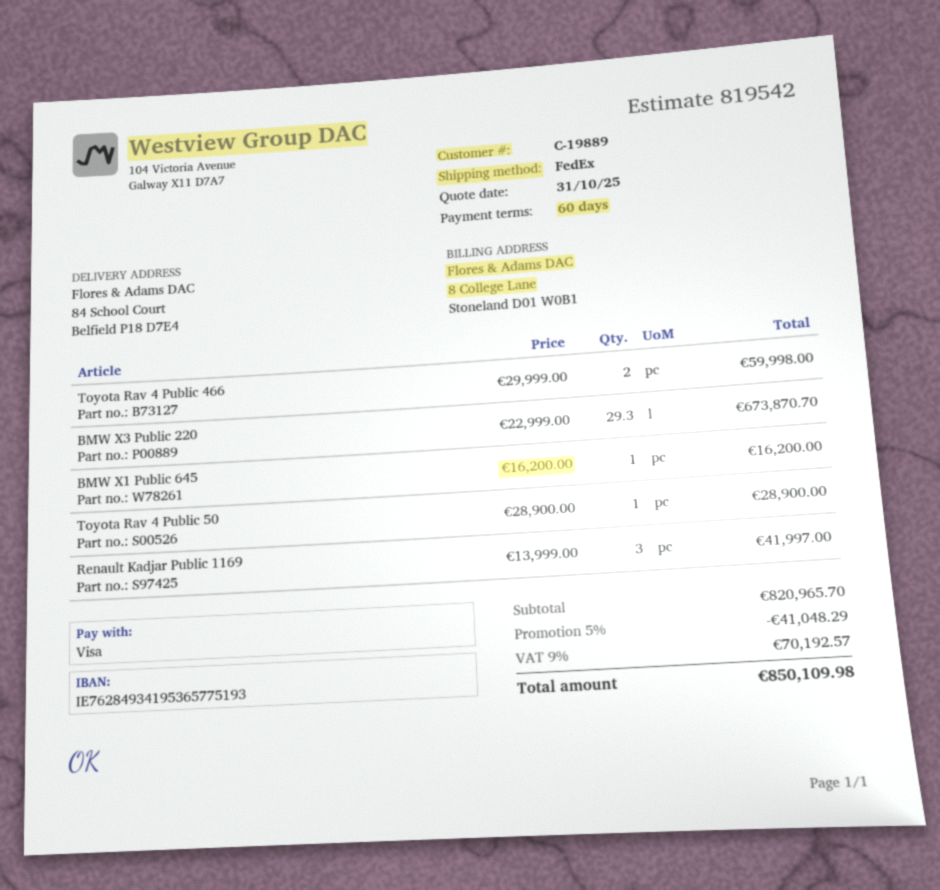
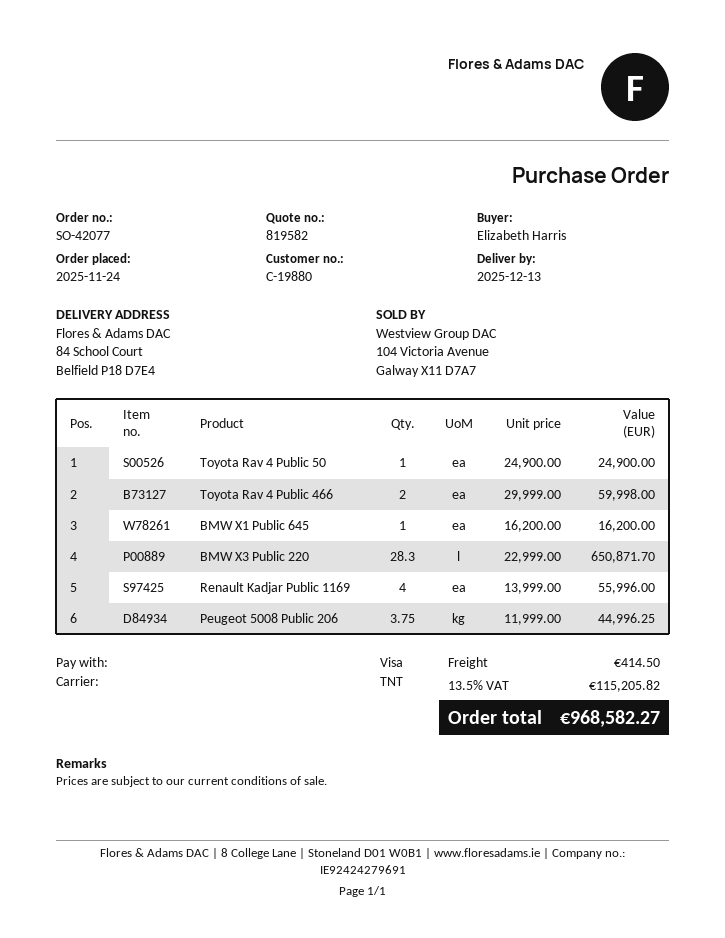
quote number: 819542 -> 819582
customer number: C-19889 -> C-19880
shipping method: FedEx -> TNT
BMW X3 Public 220: 29.3 x 22999.00 = 673870.70 -> 28.3 x 22999.00 = 650871.70
Toyota Rav 4 Public 50: 1 x 28900.00 = 28900.00 -> 1 x 24900.00 = 24900.00
Renault Kadjar Public 1169: 3 x 13999.00 = 41997.00 -> 4 x 13999.00 = 55996.00
Peugeot 5008 Public 206: none -> 3.75 x 11999.00 = 44996.25
discount: 5% = 41048.29 -> none
shipping: none -> 414.50
tax: 9% = 70192.57 -> 13.5% = 115205.82
total: 850109.98 -> 968582.27

